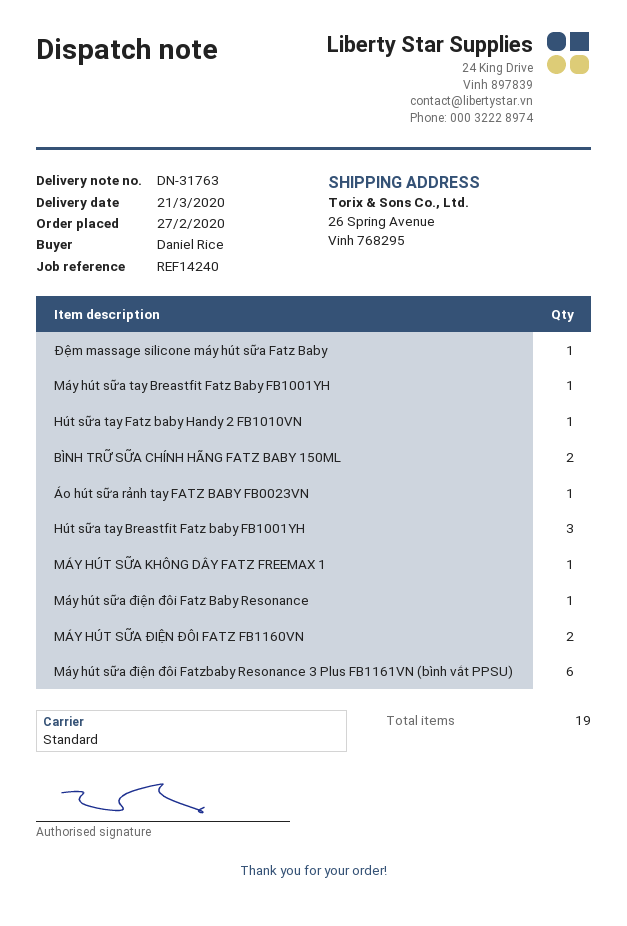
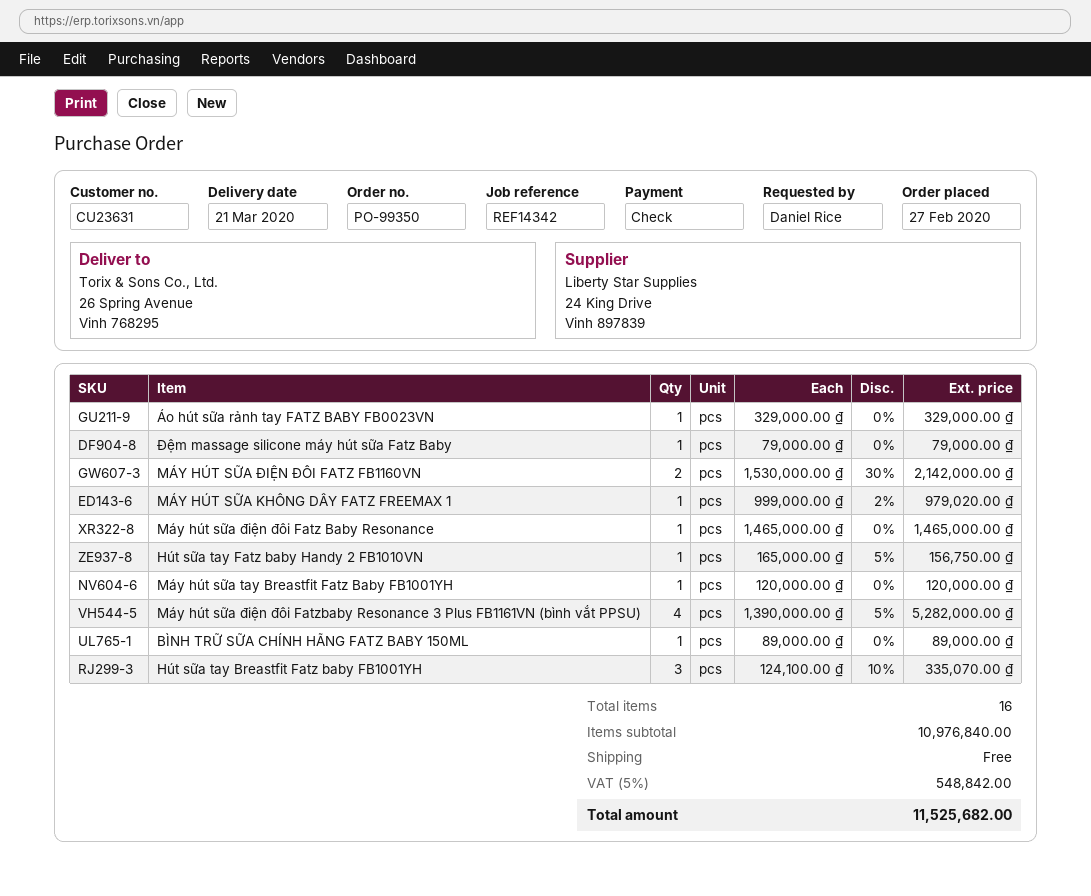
reference: REF14240 -> REF14342
BÌNH TRỮ SỮA CHÍNH HÃNG FATZ BABY 150ML: 2 -> 1
Máy hút sữa điện đôi Fatzbaby Resonance 3 Plus FB1161VN (bình vắt PPSU): 6 -> 4
total quantity: 19 -> 16

